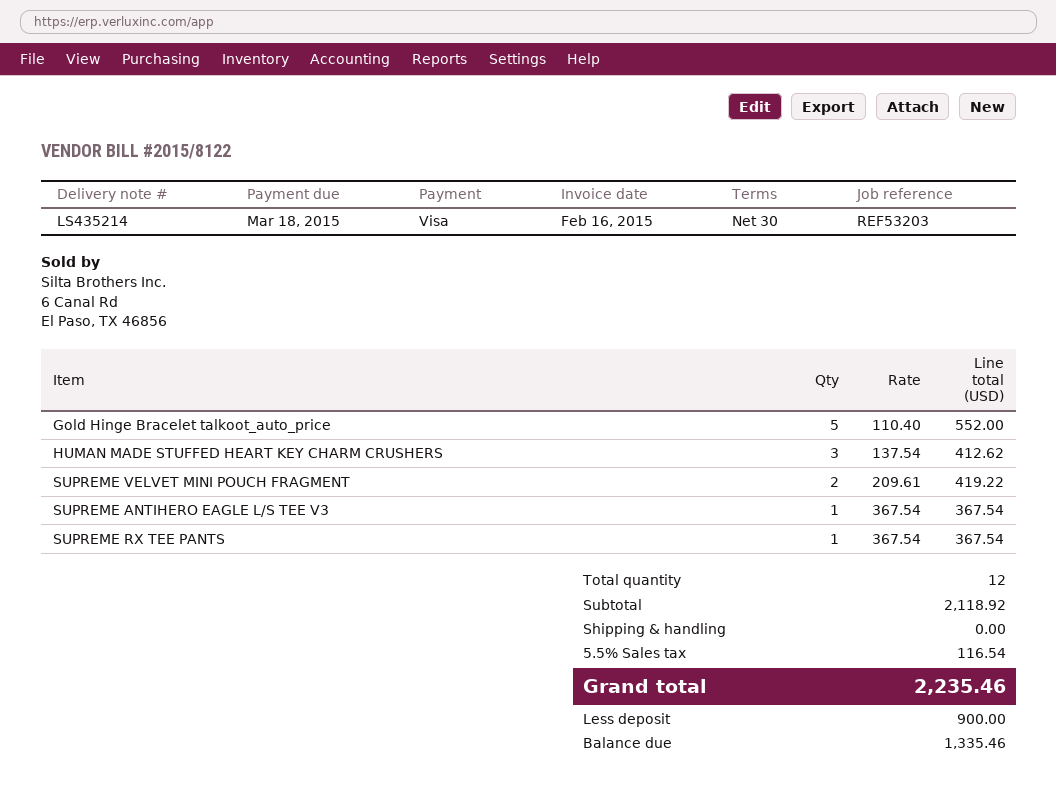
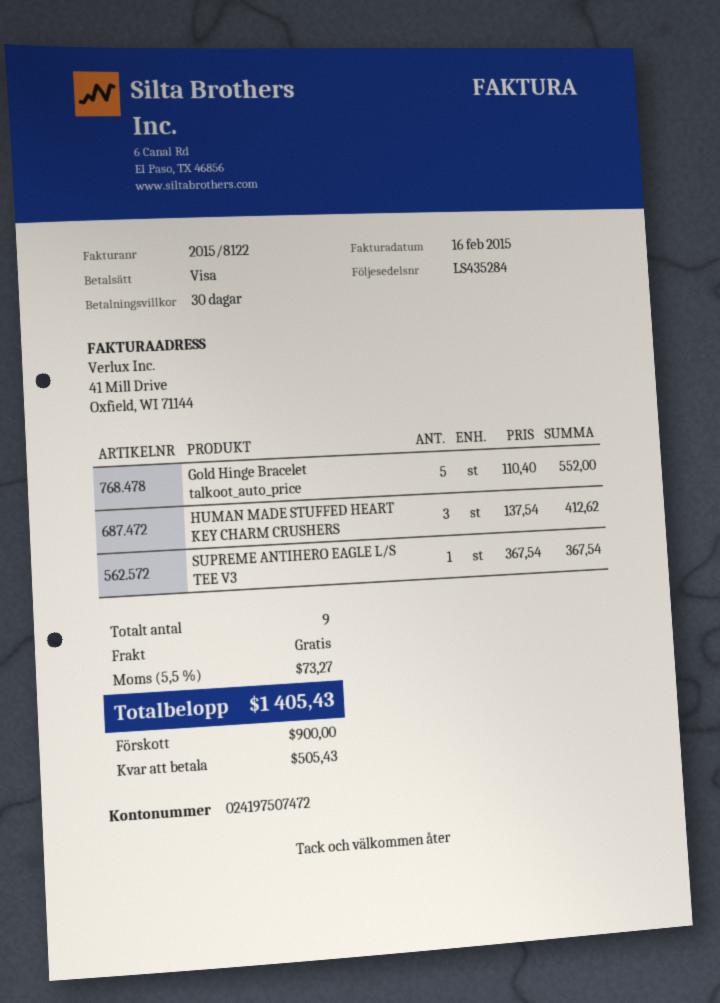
delivery note number: LS435214 -> LS435284
SUPREME VELVET MINI POUCH FRAGMENT: 2 x 209.61 = 419.22 -> none
SUPREME RX TEE PANTS: 1 x 367.54 = 367.54 -> none
total quantity: 12 -> 9
tax: 5.5% = 116.54 -> 5.5% = 73.27
total: 2235.46 -> 1405.43
balance: 1335.46 -> 505.43

